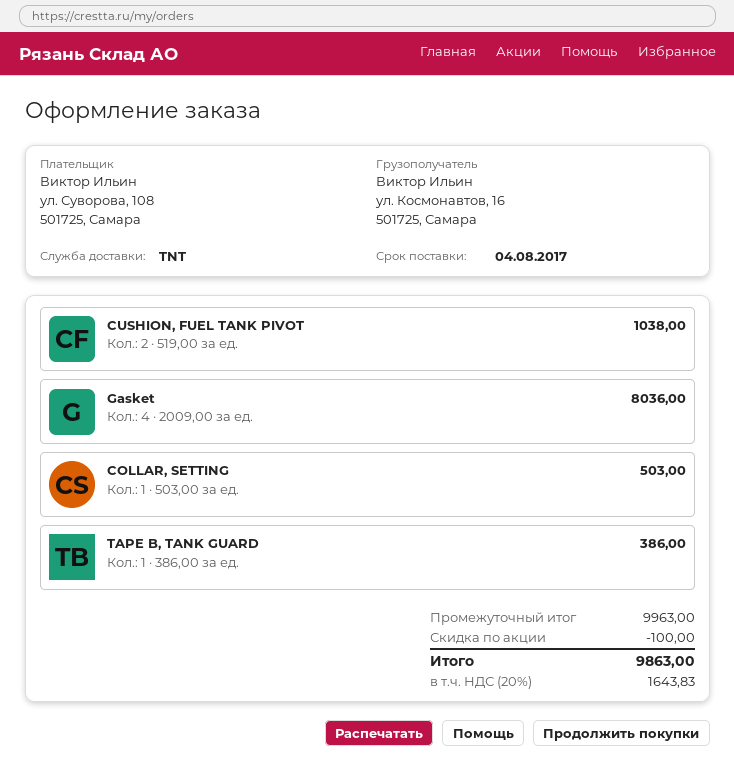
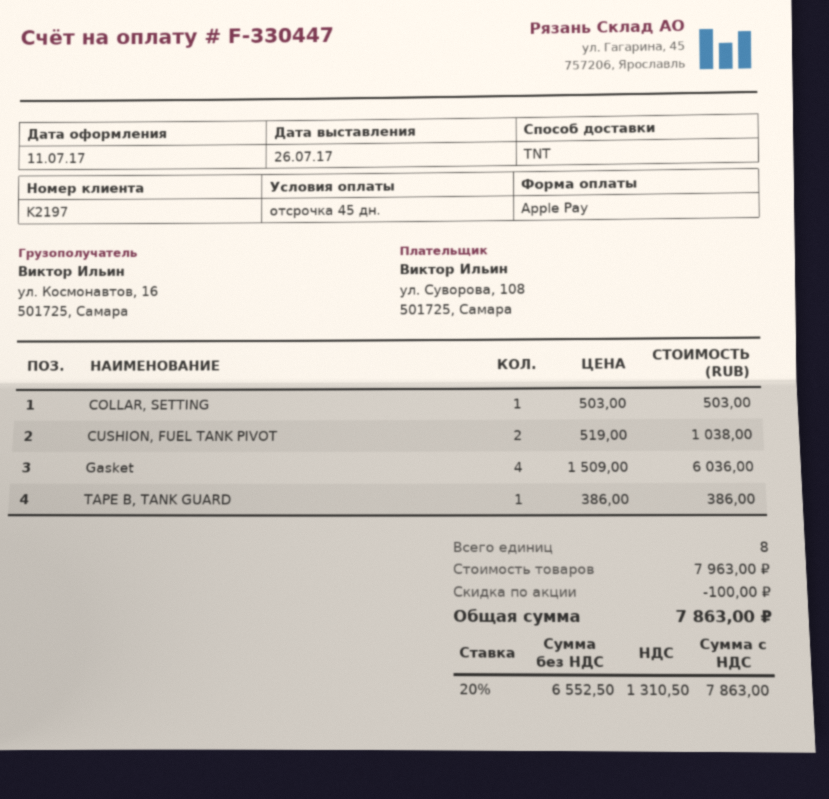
Gasket: 4 x 2009.00 = 8036.00 -> 4 x 1509.00 = 6036.00
subtotal: 9963.00 -> 7963.00
tax: 20% = 1643.83 -> 20% = 1310.50
total: 9863.00 -> 7863.00

